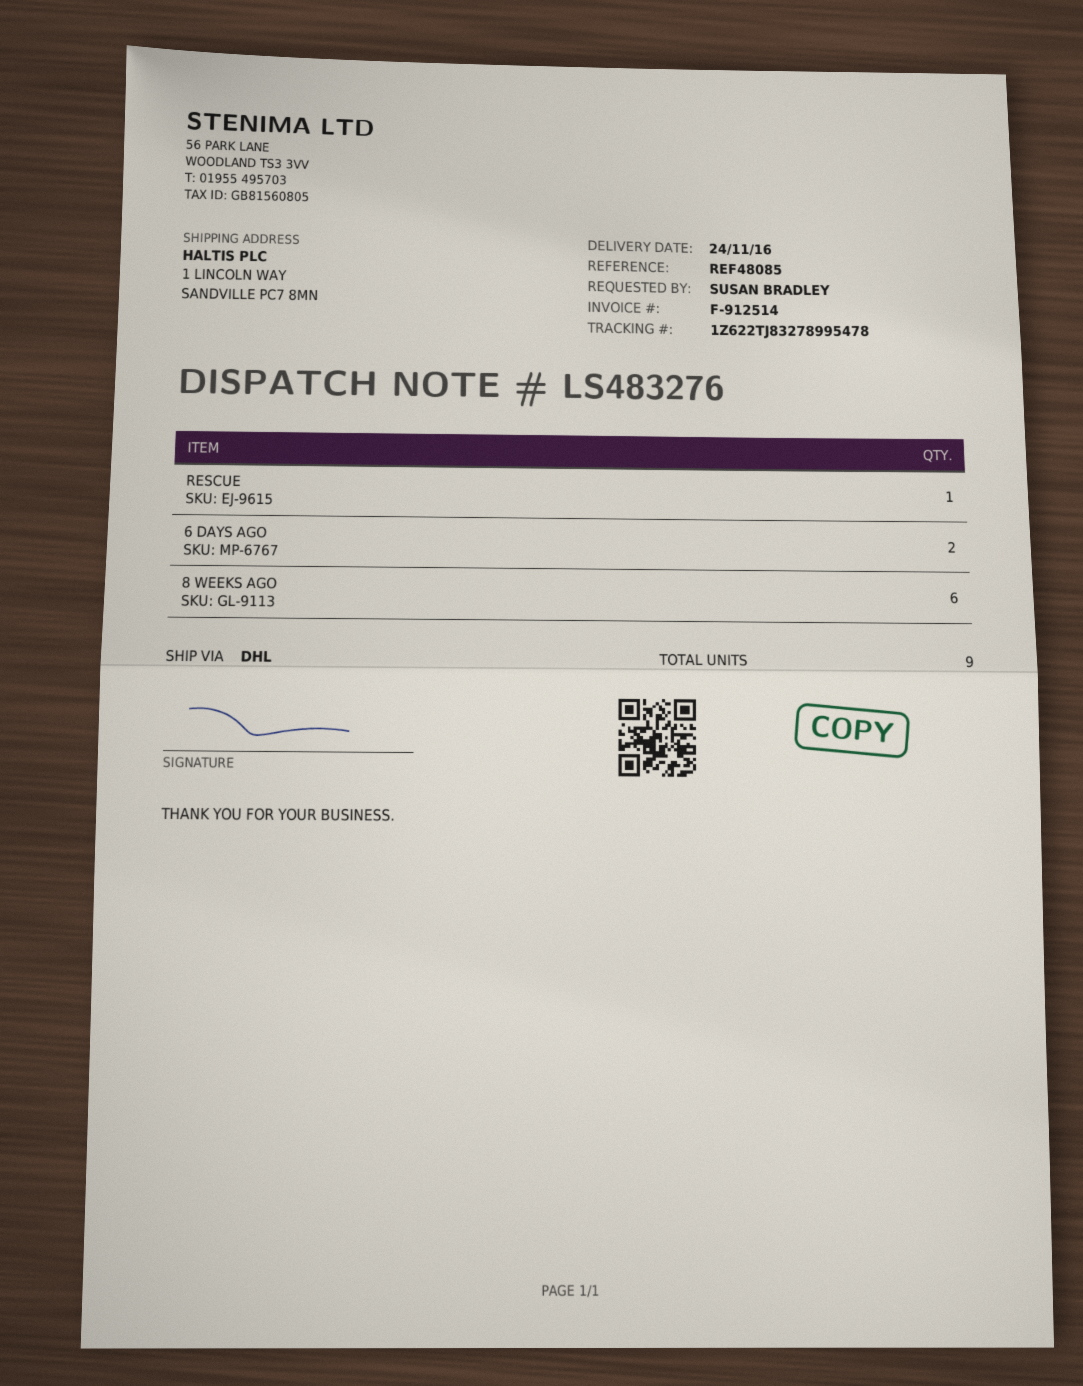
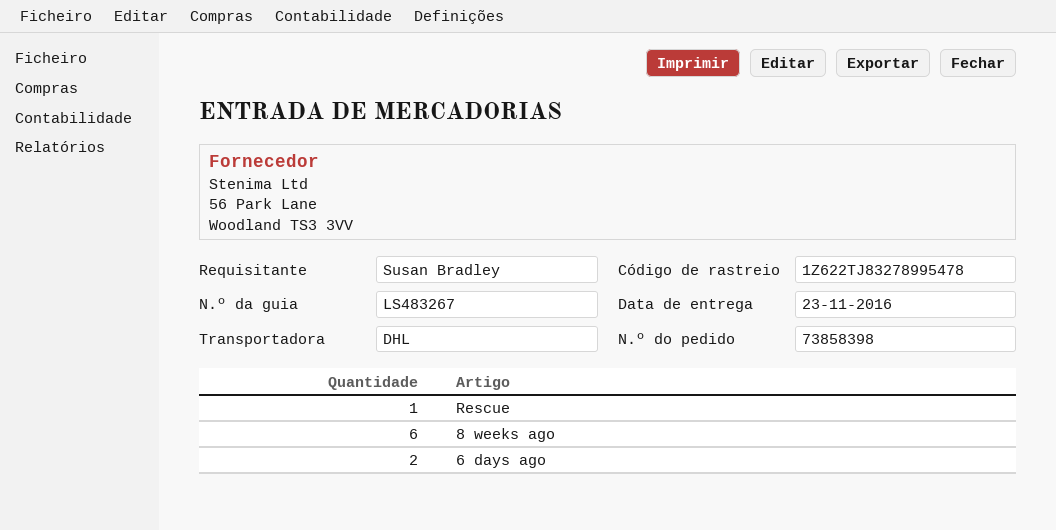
delivery note number: LS483276 -> LS483267
delivery date: 2016-11-24 -> 2016-11-23

